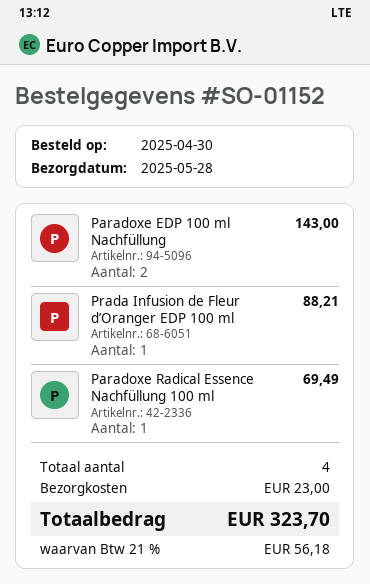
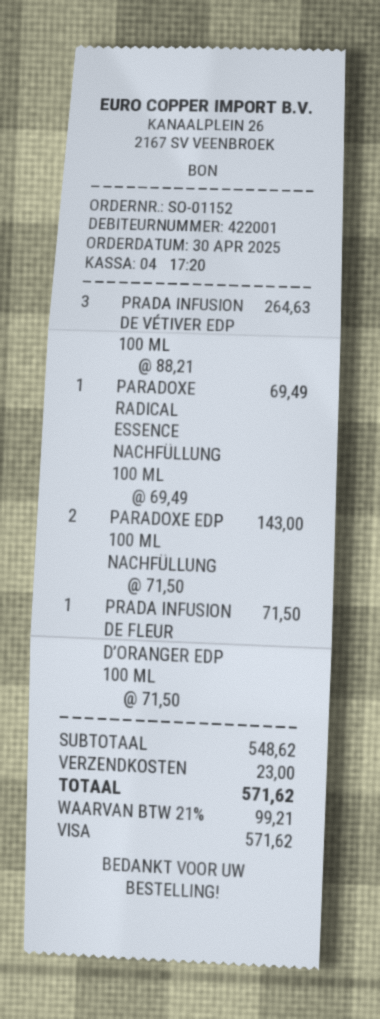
Prada Infusion de Fleur d’Oranger EDP 100 ml: 1 for 88.21 -> 1 for 71.50
PRADA INFUSION DE VÉTIVER EDP 100 ML: none -> 3 for 264.63
tax: 21% = 56.18 -> 21% = 99.21
total: 323.70 -> 571.62

